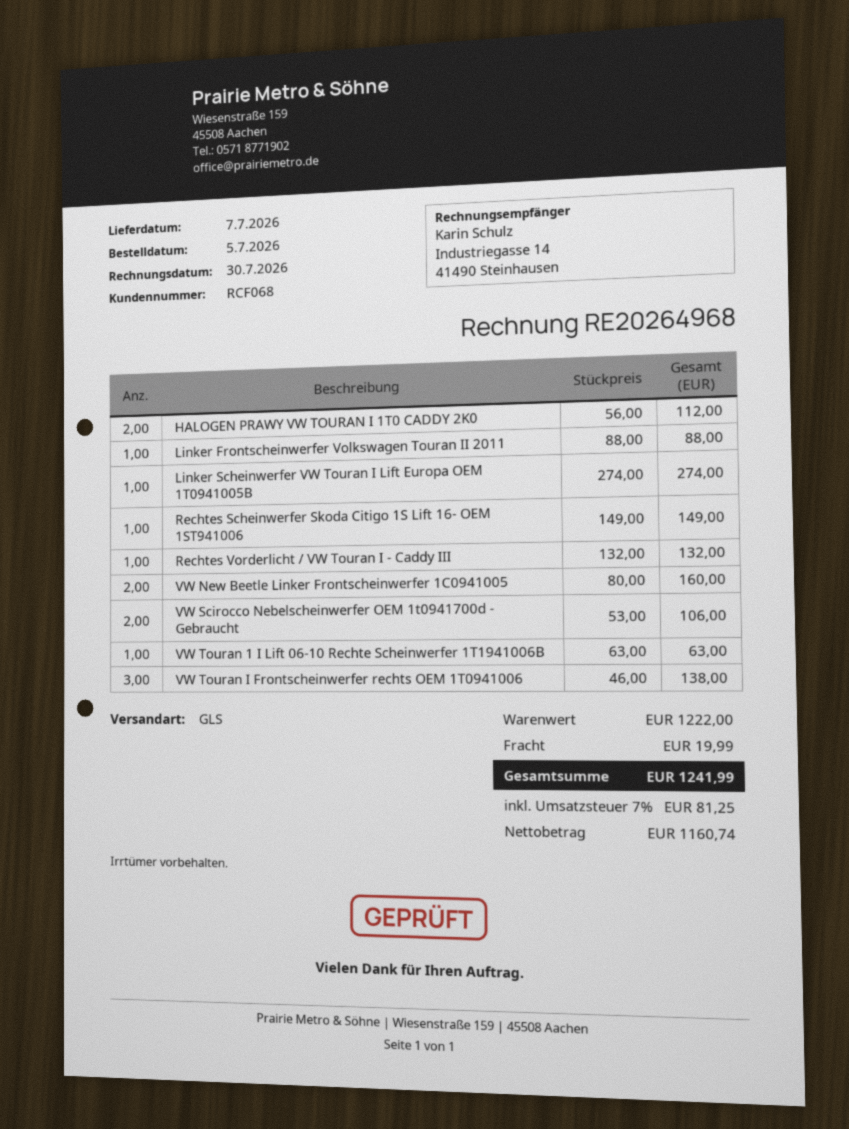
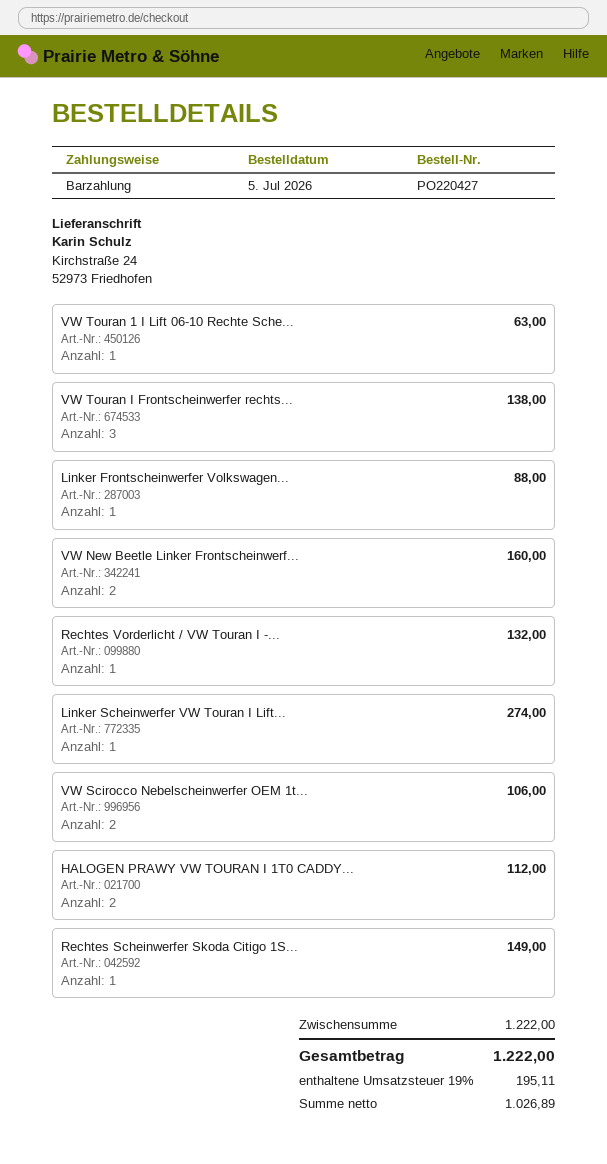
shipping: 19.99 -> none
net: 1160.74 -> 1026.89
tax: 7% = 81.25 -> 19% = 195.11
total: 1241.99 -> 1222.00

